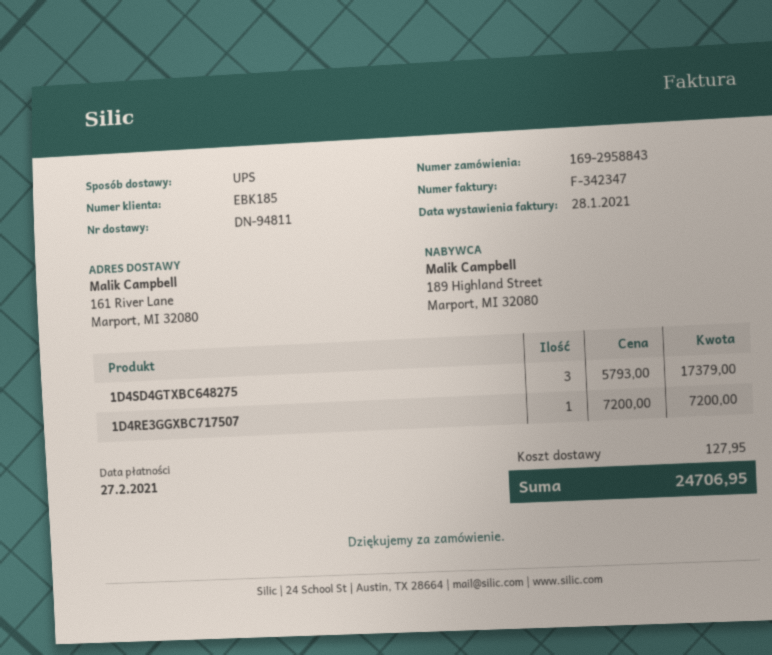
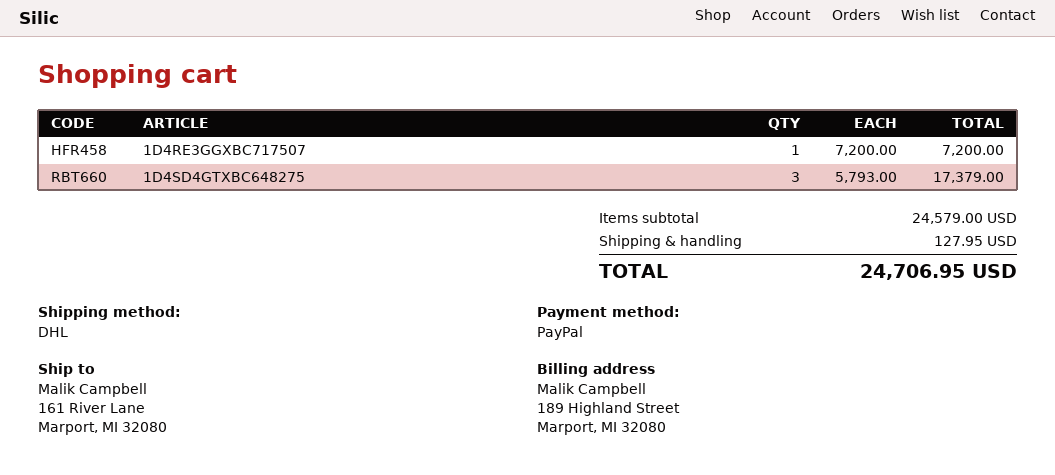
shipping method: UPS -> DHL

